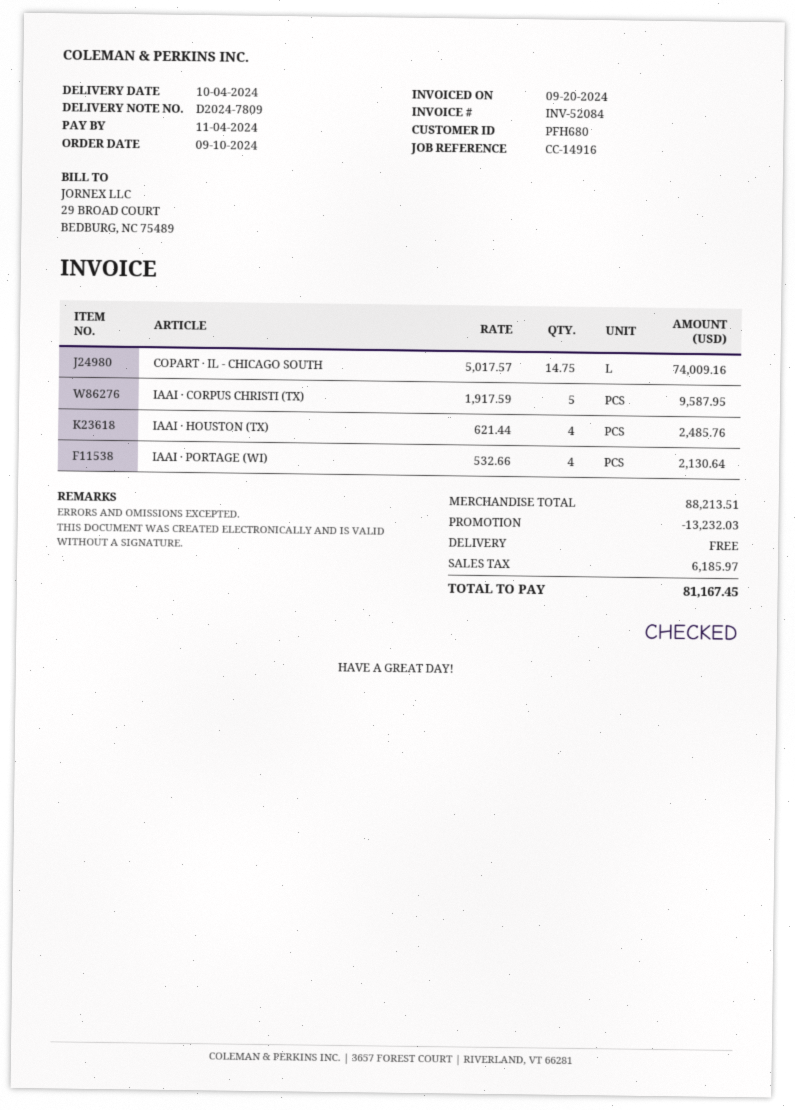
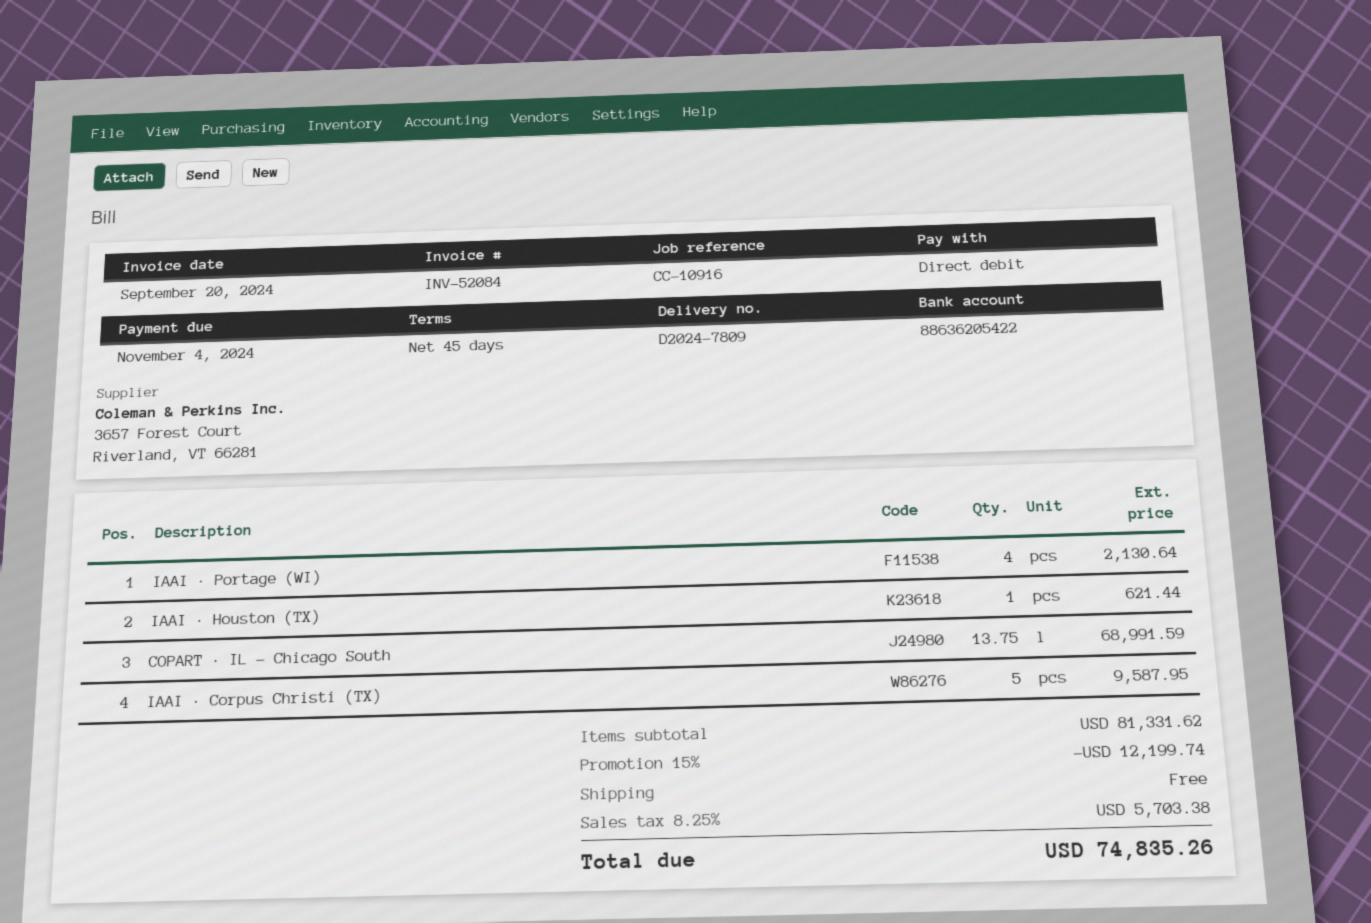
reference: CC-14916 -> CC-10916
COPART · IL - CHICAGO SOUTH: 14.75 for 74009.16 -> 13.75 for 68991.59
IAAI · HOUSTON (TX): 4 for 2485.76 -> 1 for 621.44
subtotal: 88213.51 -> 81331.62
discount: 13232.03 -> 12199.74
tax: 6185.97 -> 5703.38
total: 81167.45 -> 74835.26

